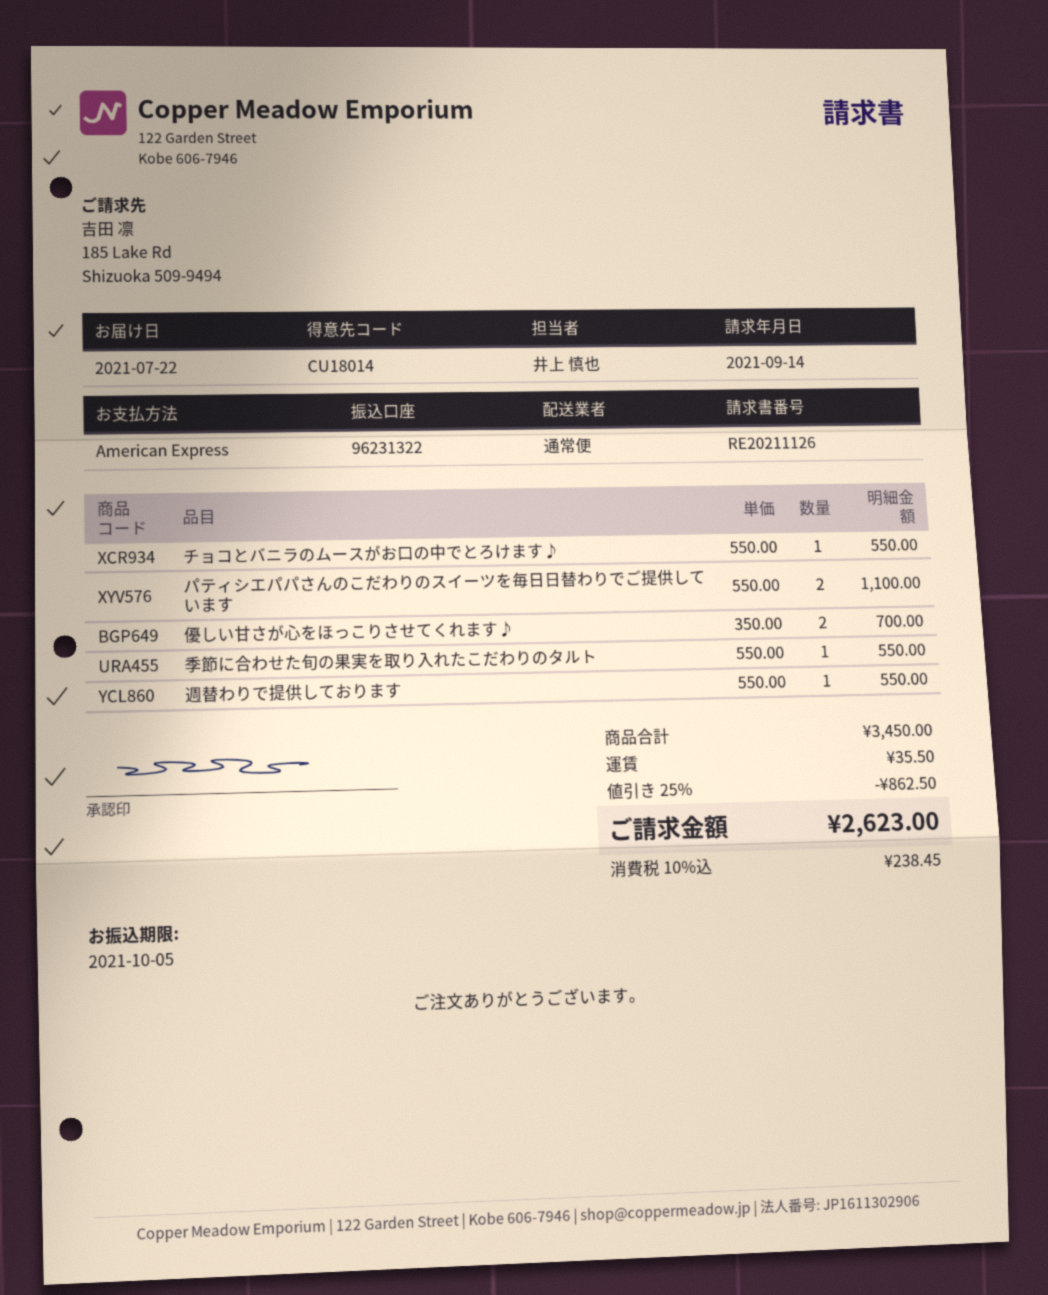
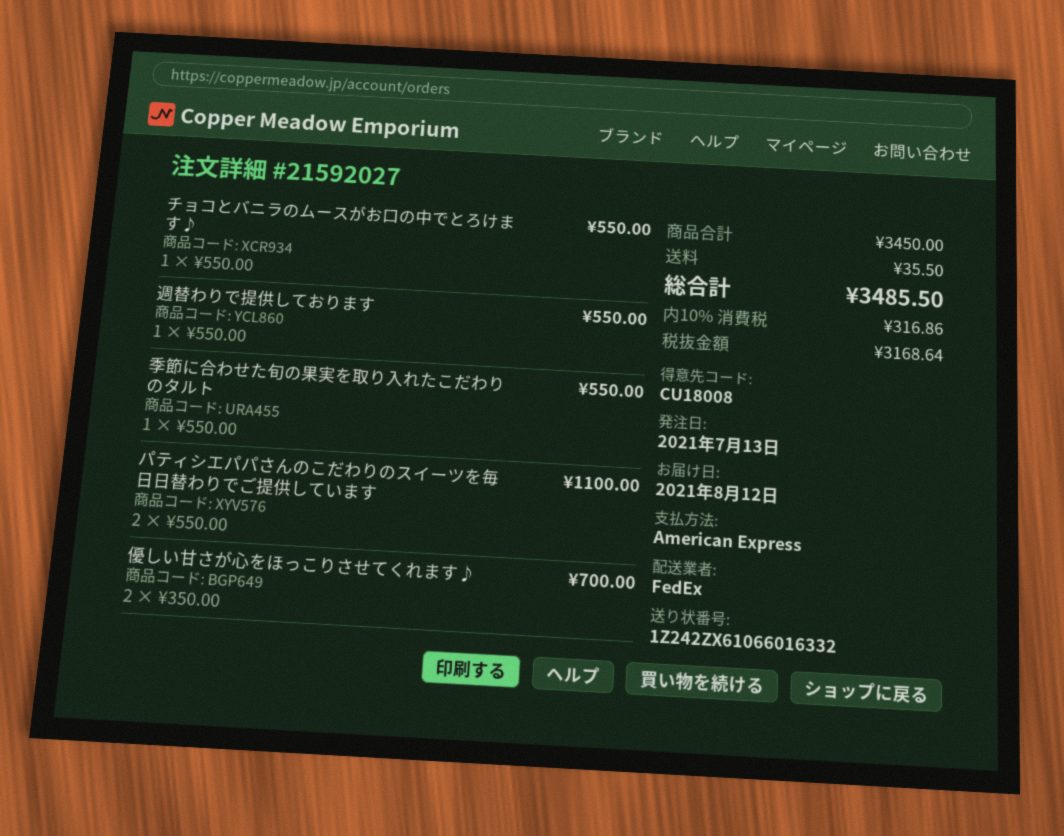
delivery date: 2021-07-22 -> 2021-08-12
customer number: CU18014 -> CU18008
shipping method: standard -> FedEx
discount: 25% = 862.50 -> none
tax: 10% = 238.45 -> 10% = 316.86
total: 2623.00 -> 3485.50

